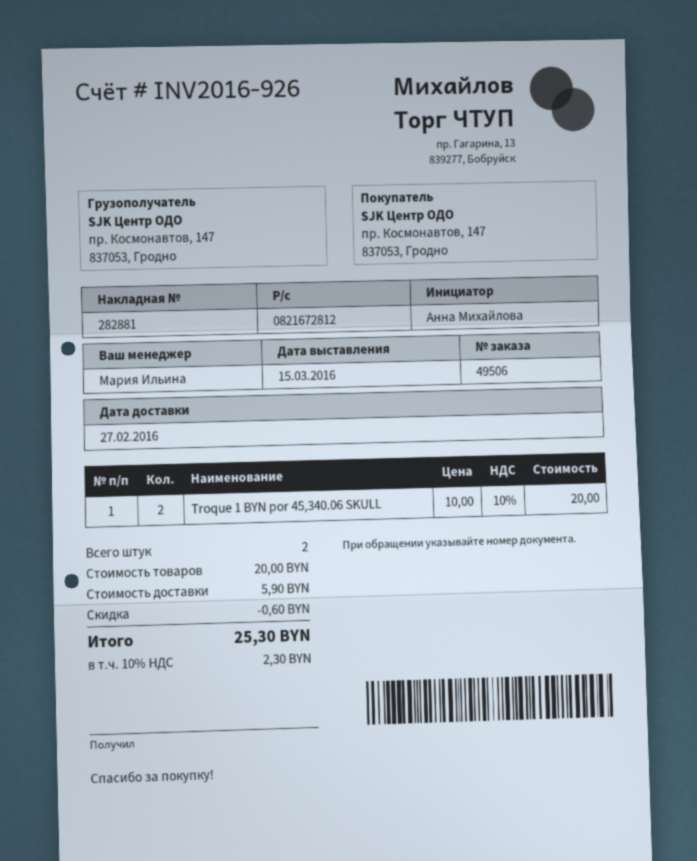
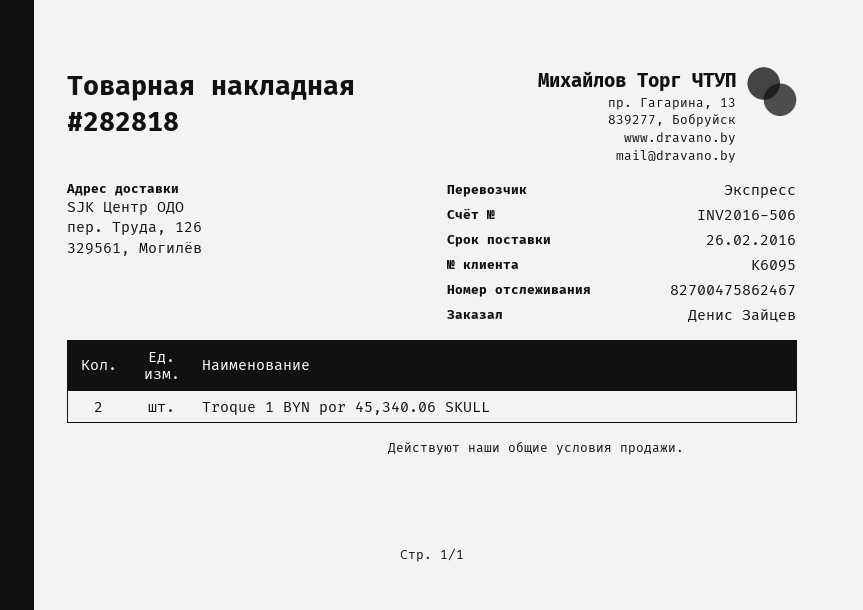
delivery note number: 282881 -> 282818
delivery date: 2016-02-27 -> 2016-02-26
invoice number: INV2016-926 -> INV2016-506
ordered by: Анна Михайлова -> Денис Зайцев
ship to: пр. Космонавтов, 147, 837053, Гродно -> пер. Труда, 126, 329561, Могилёв

